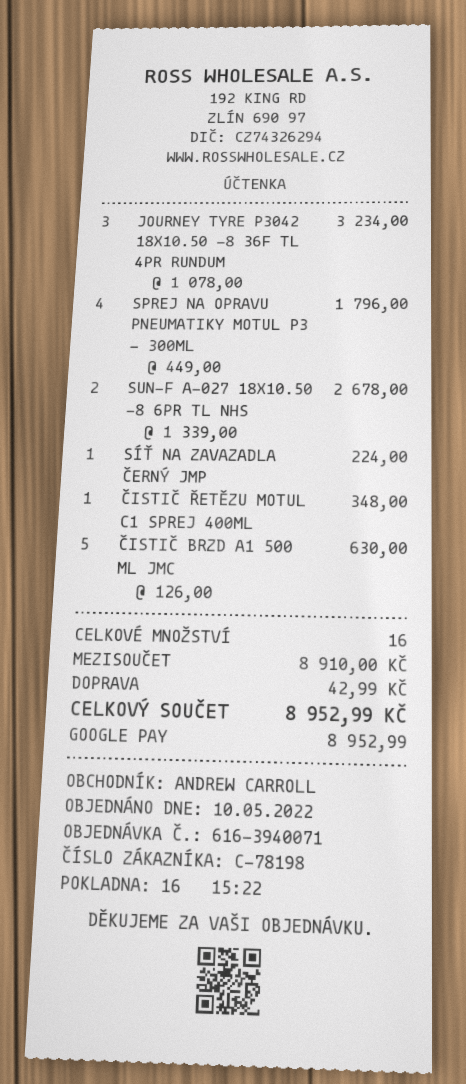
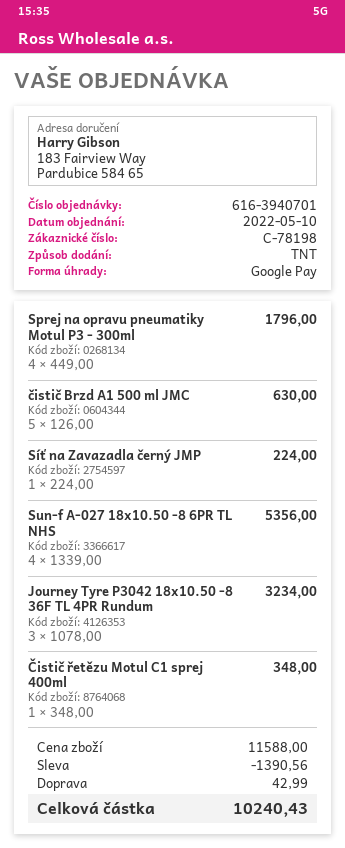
order number: 616-3940071 -> 616-3940701
SUN-F A-027 18X10.50 -8 6PR TL NHS: 2 x 1339.00 = 2678.00 -> 4 x 1339.00 = 5356.00
subtotal: 8910.00 -> 11588.00
discount: none -> 1390.56
total: 8952.99 -> 10240.43

